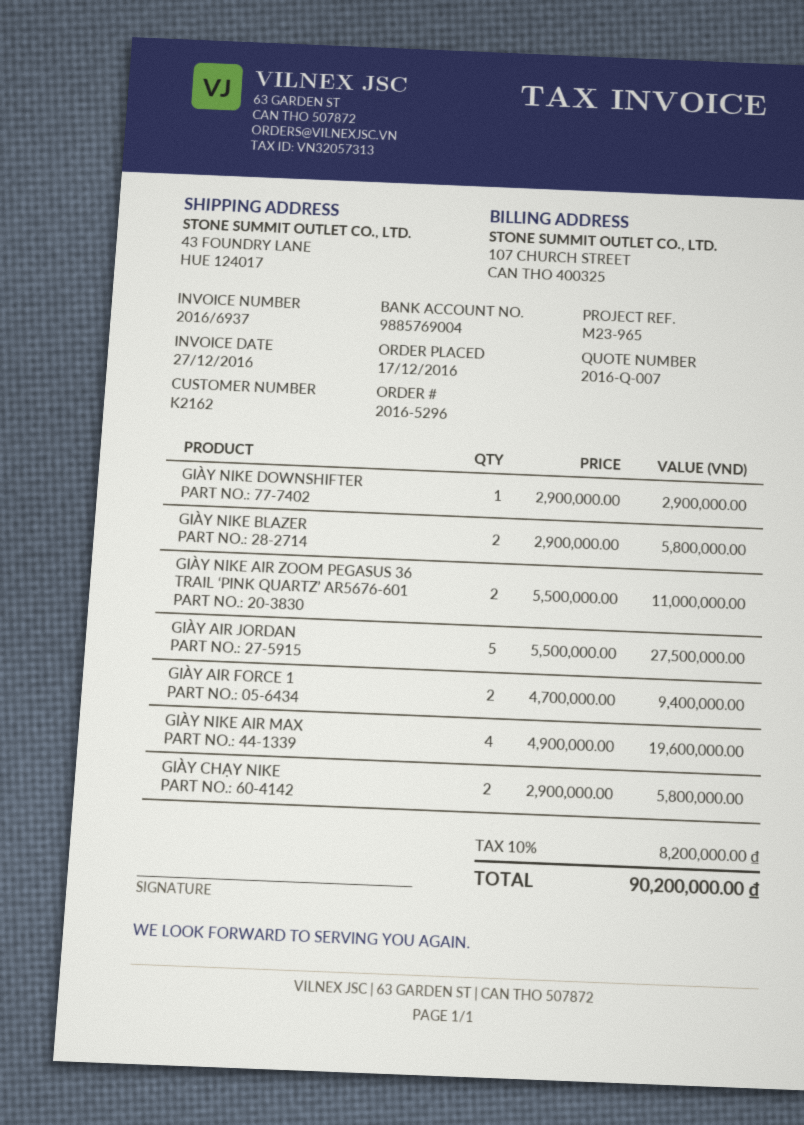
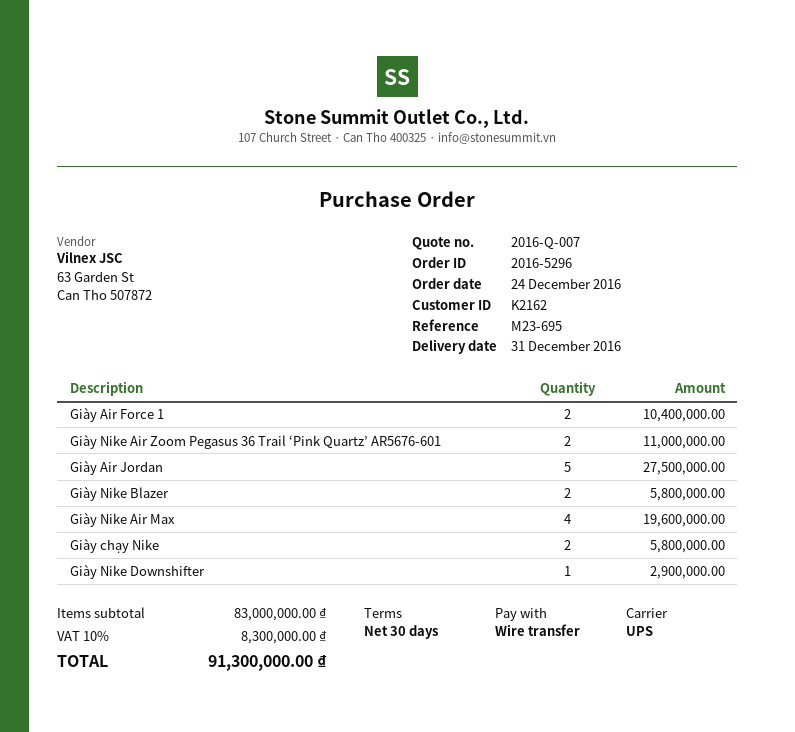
order date: 2016-12-17 -> 2016-12-24
reference: M23-965 -> M23-695
GIÀY AIR FORCE 1: 2 for 9400000.00 -> 2 for 10400000.00
tax: 10% = 8200000.00 -> 10% = 8300000.00
total: 90200000.00 -> 91300000.00

